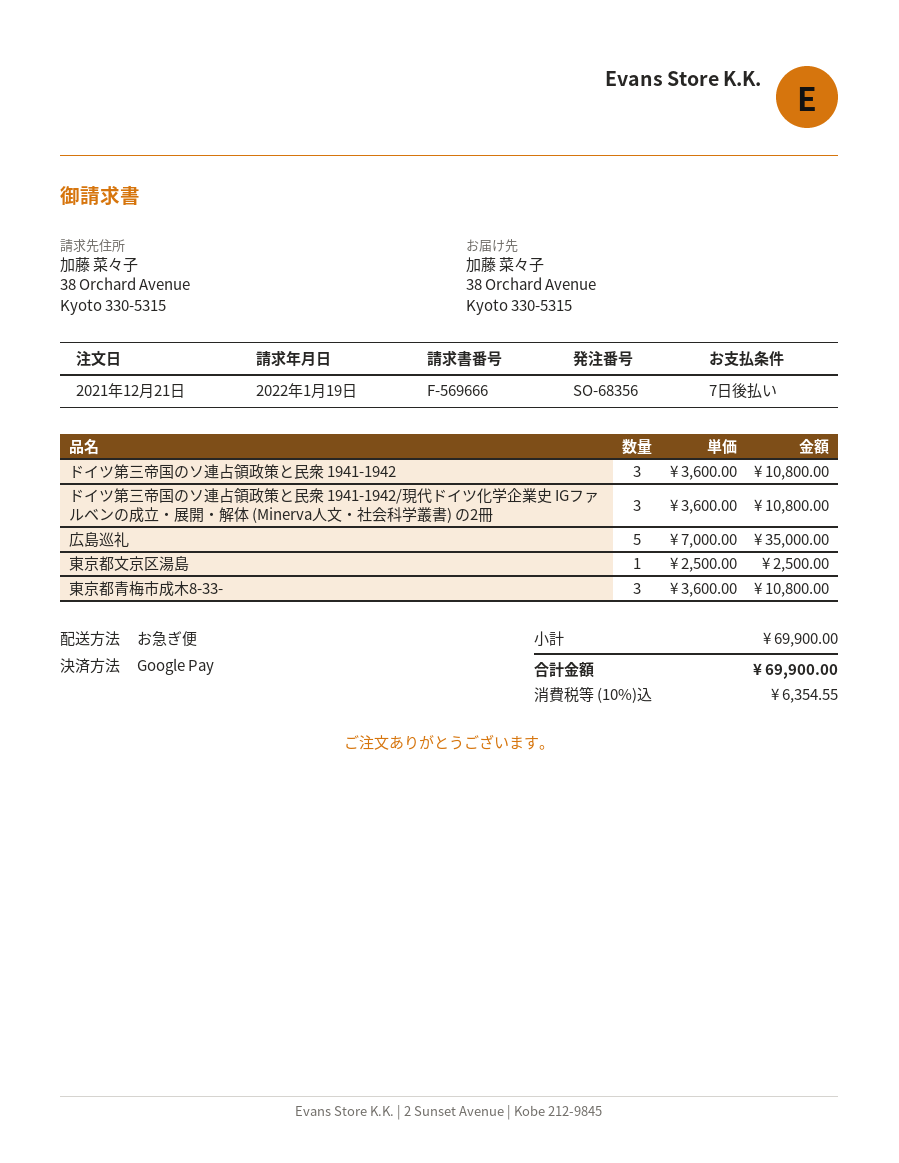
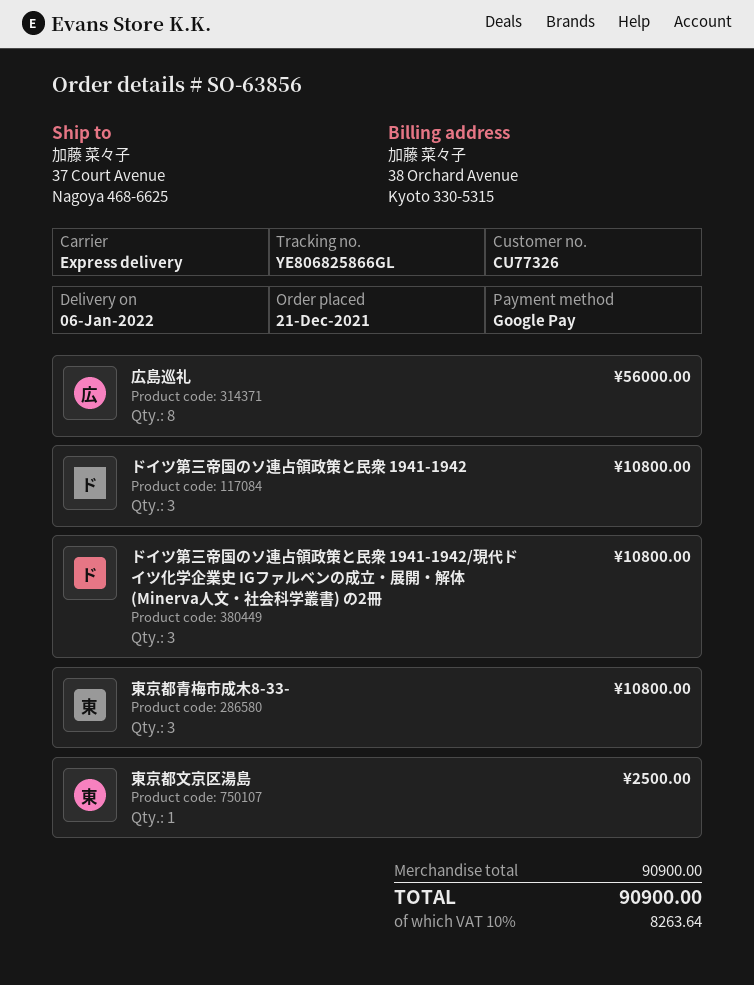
order number: SO-68356 -> SO-63856
ship to: 38 Orchard Avenue, Kyoto 330-5315 -> 37 Court Avenue, Nagoya 468-6625
広島巡礼: 5 for 35000.00 -> 8 for 56000.00
subtotal: 69900.00 -> 90900.00
tax: 10% = 6354.55 -> 10% = 8263.64
total: 69900.00 -> 90900.00

